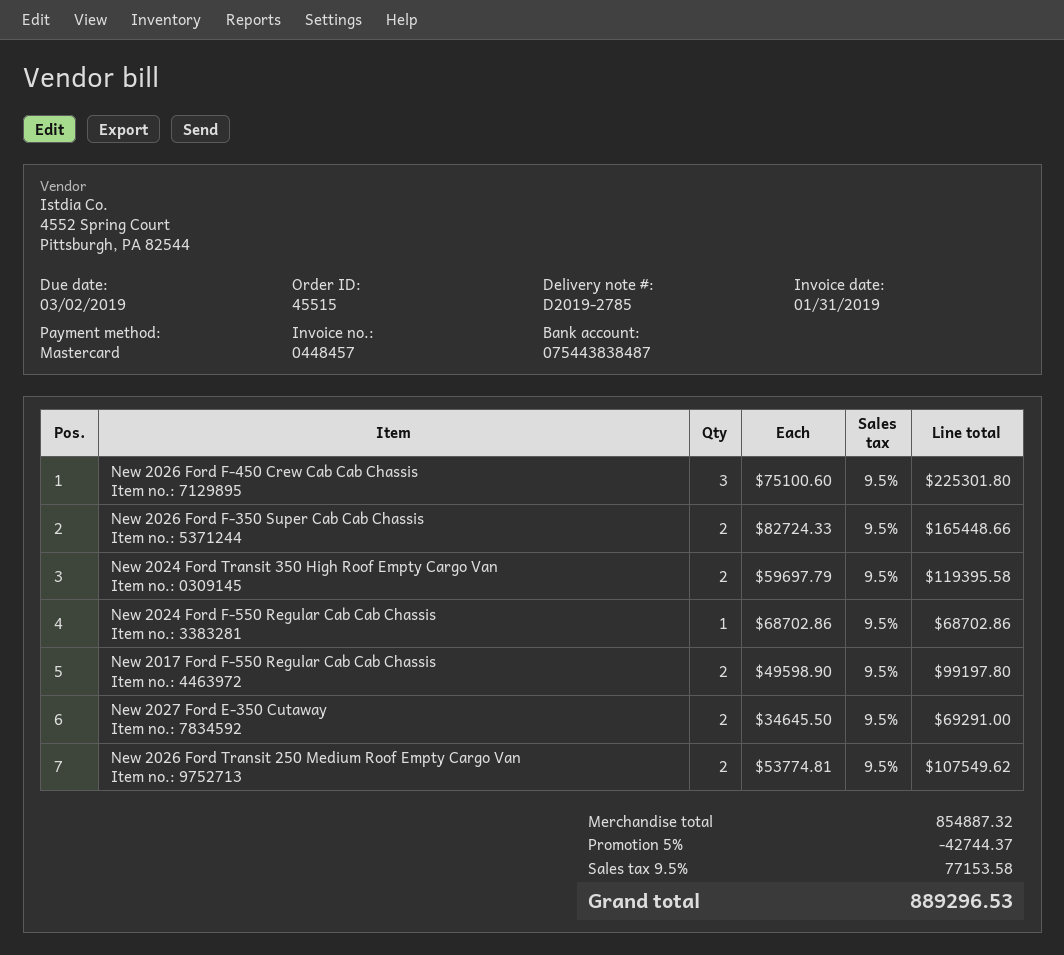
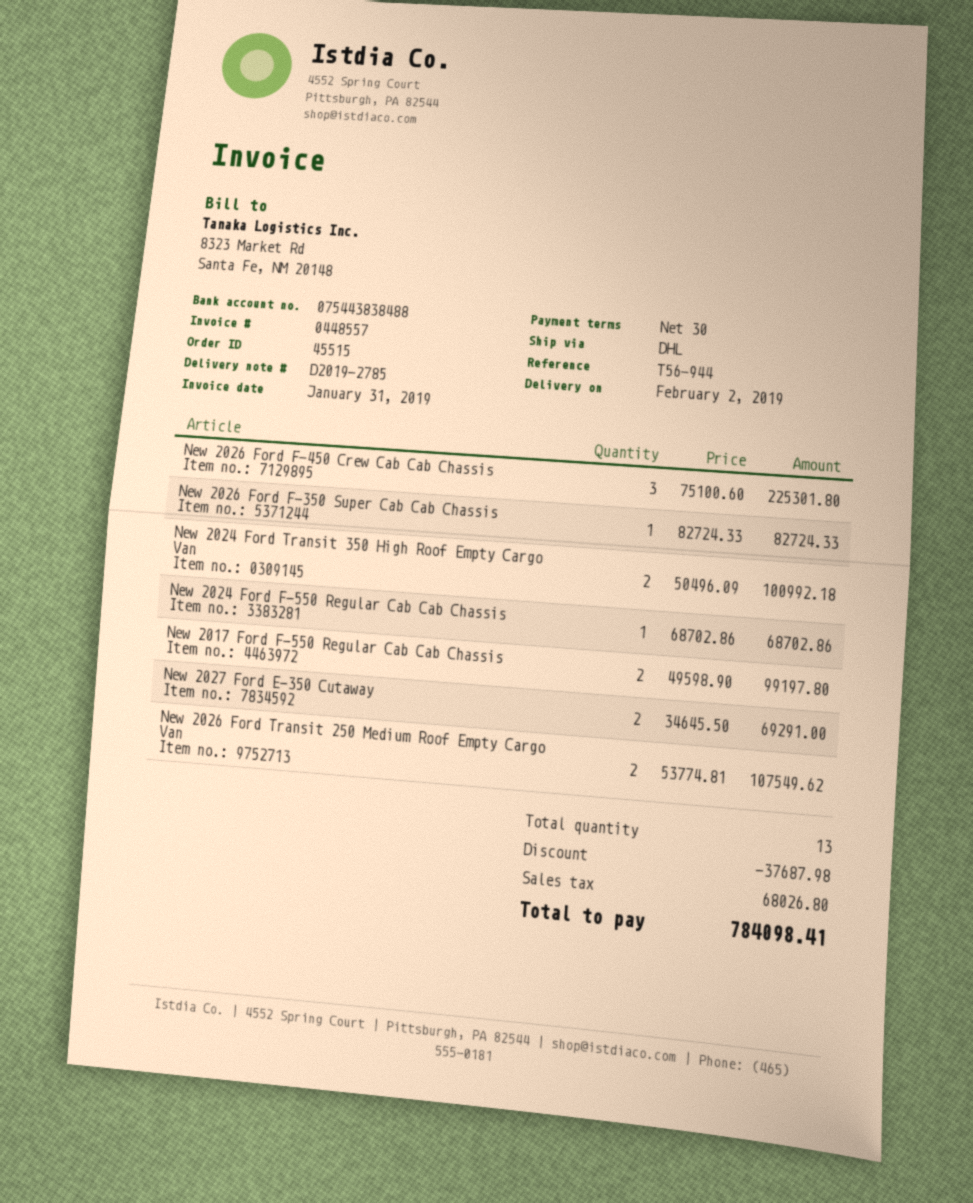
invoice number: 0448457 -> 0448557
bank account: 075443838487 -> 075443838488
New 2026 Ford F-350 Super Cab Cab Chassis: 2 x 82724.33 = 165448.66 -> 1 x 82724.33 = 82724.33
New 2024 Ford Transit 350 High Roof Empty Cargo Van: 2 x 59697.79 = 119395.58 -> 2 x 50496.09 = 100992.18
discount: 42744.37 -> 37687.98
tax: 77153.58 -> 68026.80
total: 889296.53 -> 784098.41

